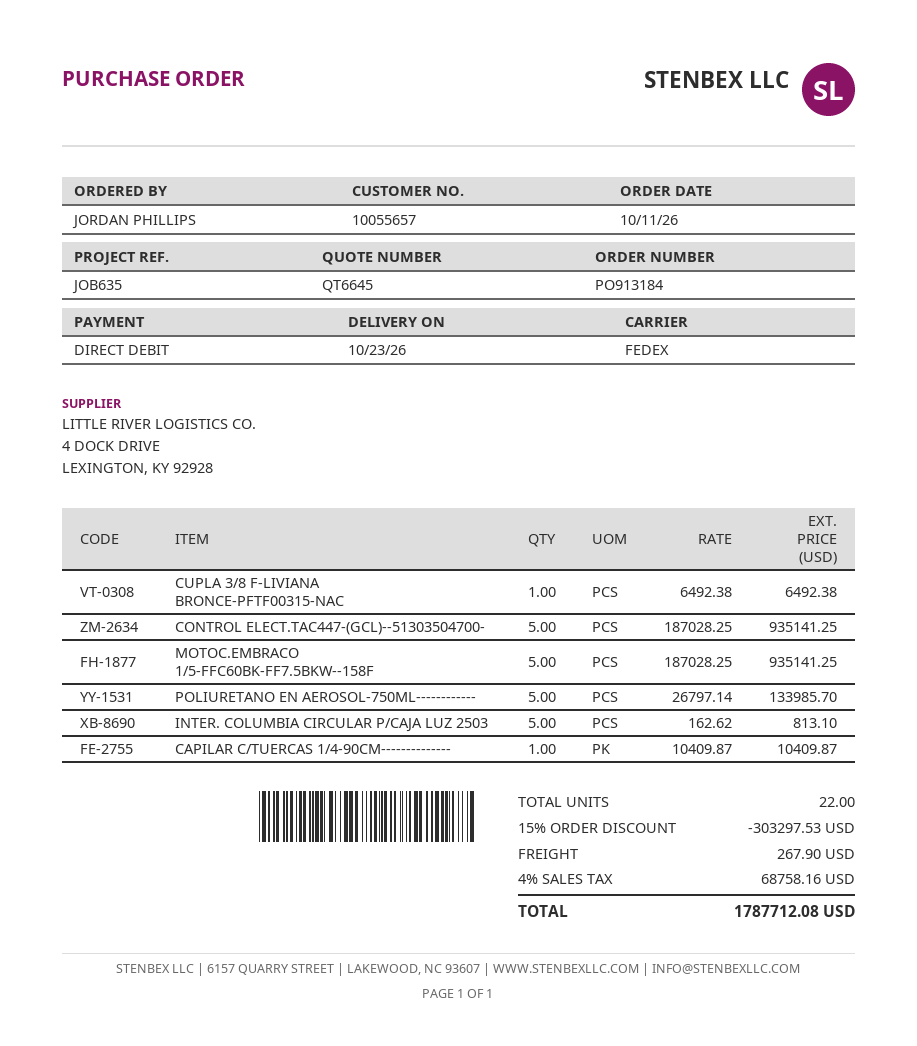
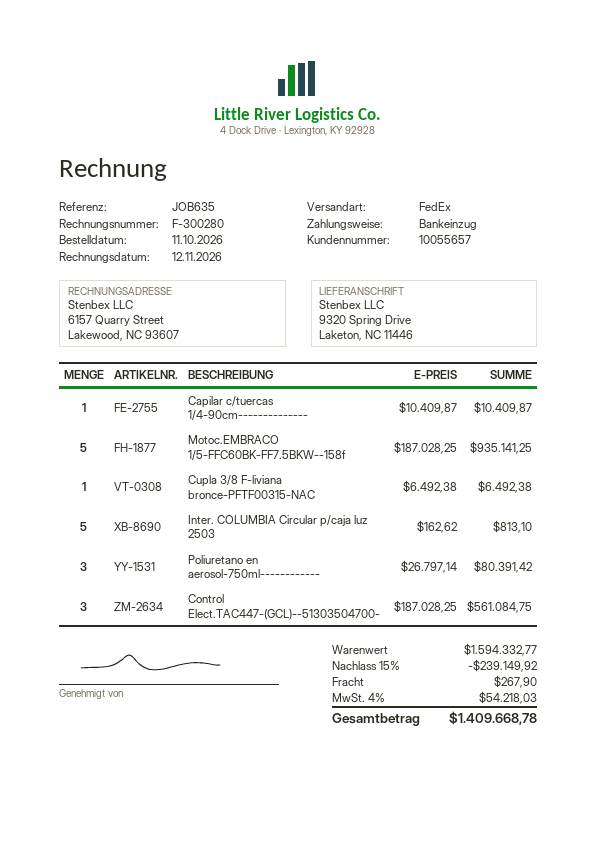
CONTROL ELECT.TAC447-(GCL)--51303504700-: 5 x 187028.25 = 935141.25 -> 3 x 187028.25 = 561084.75
POLIURETANO EN AEROSOL-750ML------------: 5 x 26797.14 = 133985.70 -> 3 x 26797.14 = 80391.42
discount: 15% = 303297.53 -> 15% = 239149.92
tax: 4% = 68758.16 -> 4% = 54218.03
total: 1787712.08 -> 1409668.78

